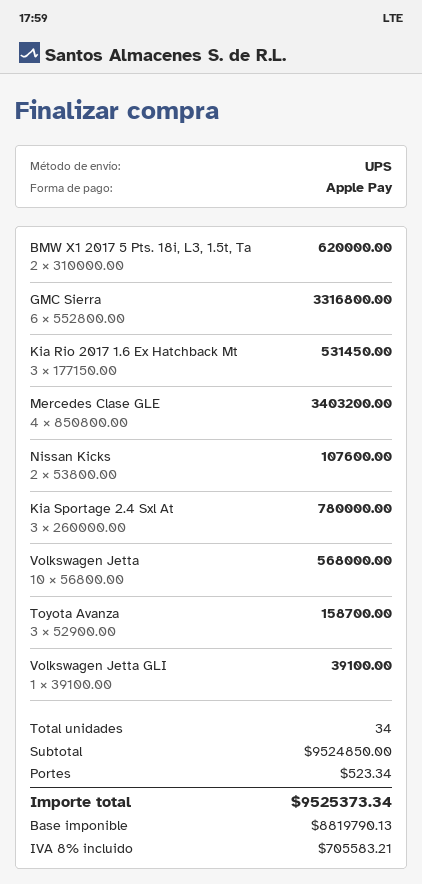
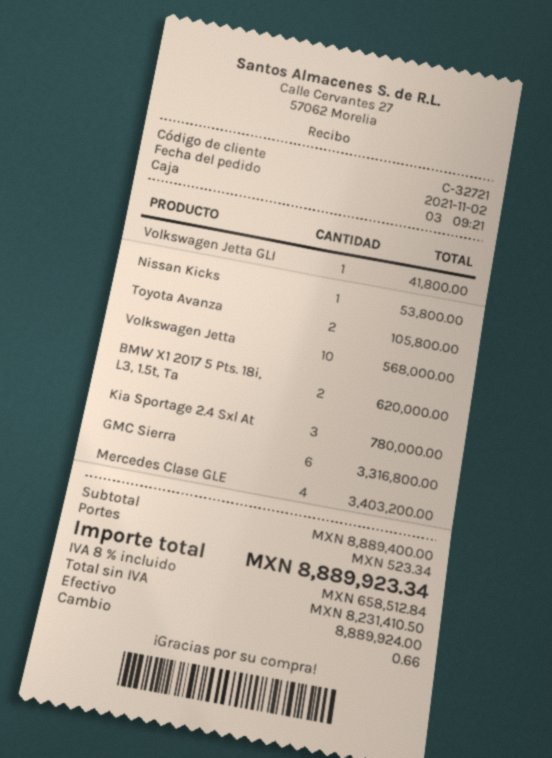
payment method: Apple Pay -> cash
Kia Rio 2017 1.6 Ex Hatchback Mt: 3 for 531450.00 -> none
Nissan Kicks: 2 for 107600.00 -> 1 for 53800.00
Toyota Avanza: 3 for 158700.00 -> 2 for 105800.00
Volkswagen Jetta GLI: 1 for 39100.00 -> 1 for 41800.00
subtotal: 9524850.00 -> 8889400.00
net: 8819790.13 -> 8231410.50
tax: 8% = 705583.21 -> 8% = 658512.84
total: 9525373.34 -> 8889923.34

